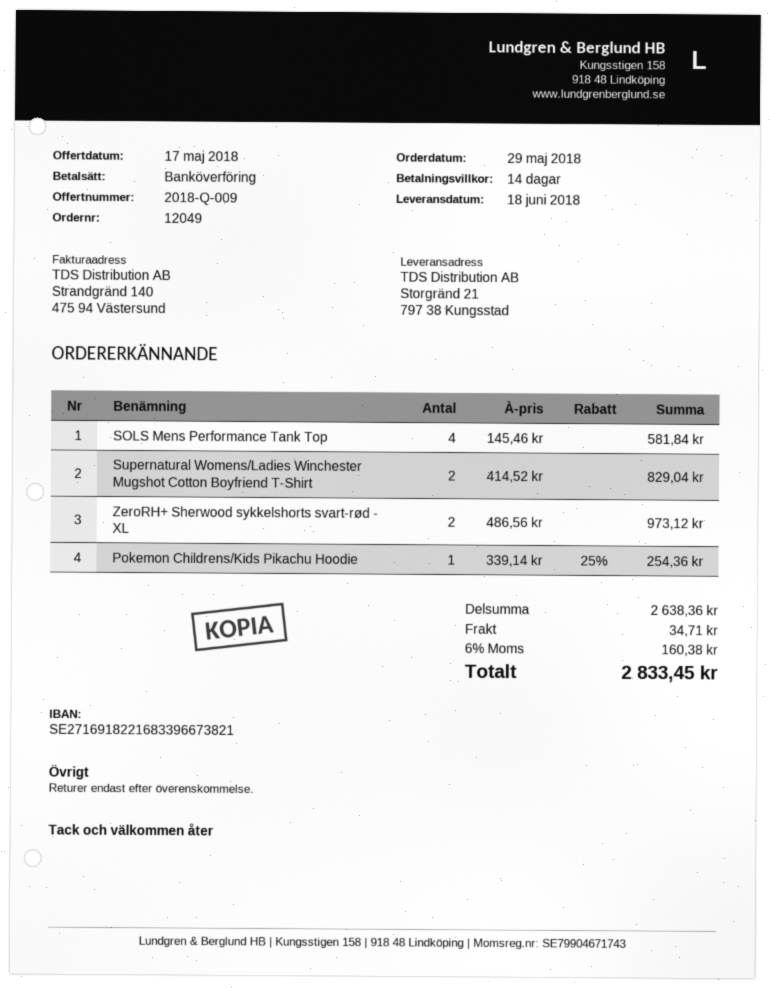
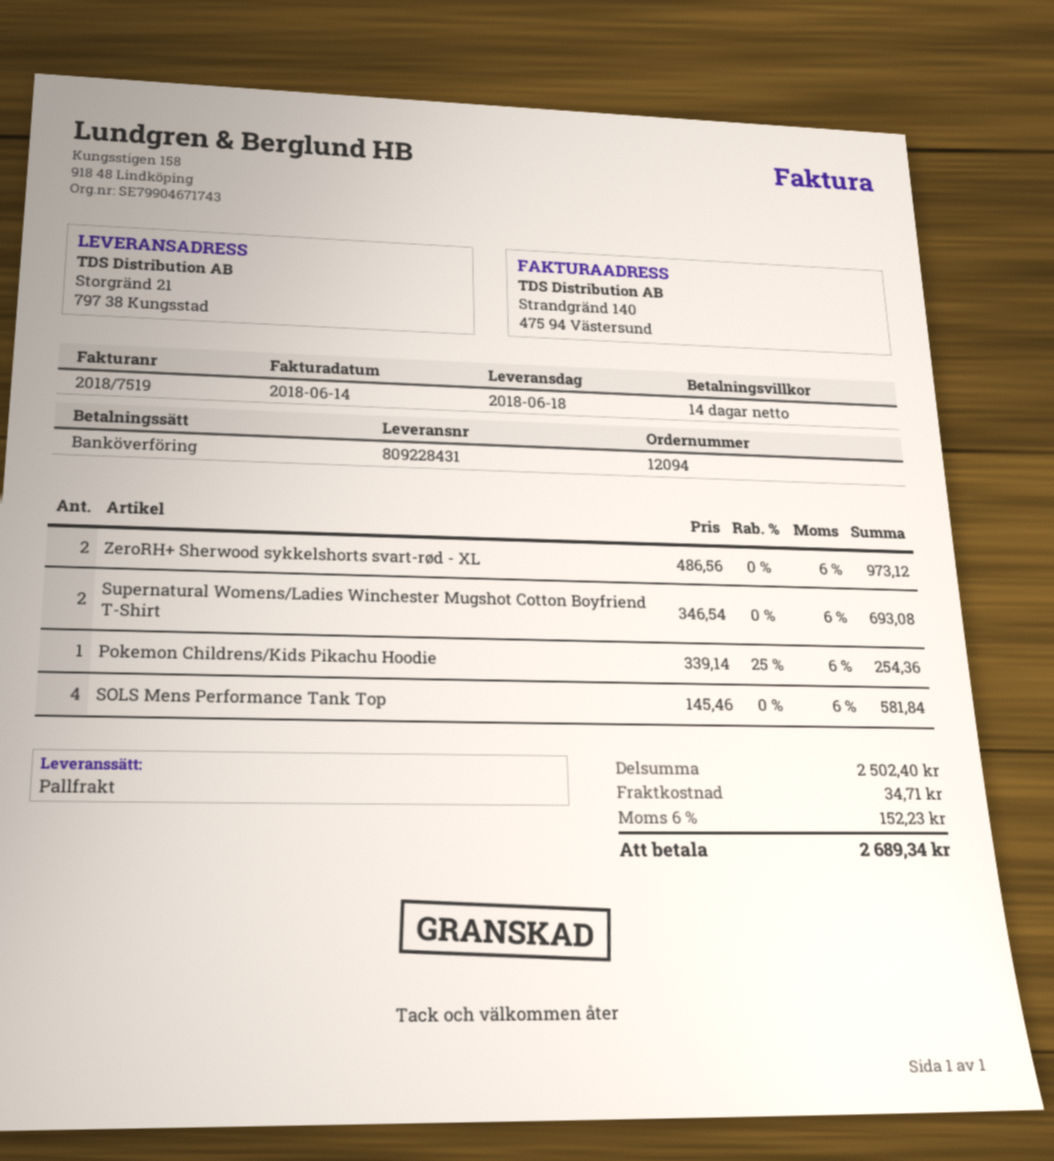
order number: 12049 -> 12094
Supernatural Womens/Ladies Winchester Mugshot Cotton Boyfriend T-Shirt: 2 x 414.52 = 829.04 -> 2 x 346.54 = 693.08
subtotal: 2638.36 -> 2502.40
tax: 6% = 160.38 -> 6% = 152.23
total: 2833.45 -> 2689.34

